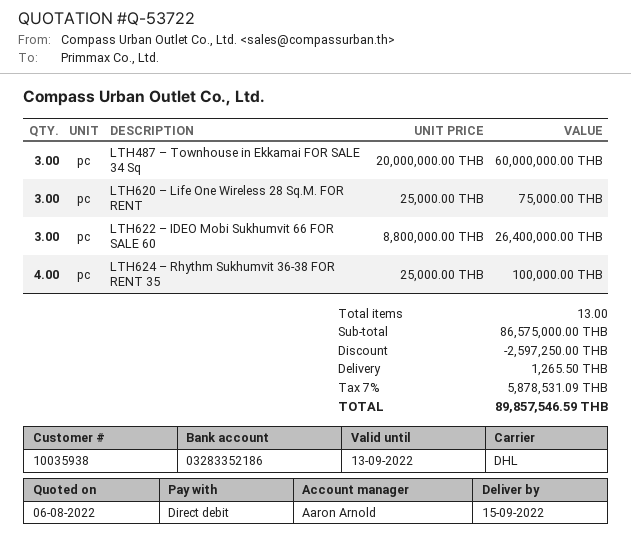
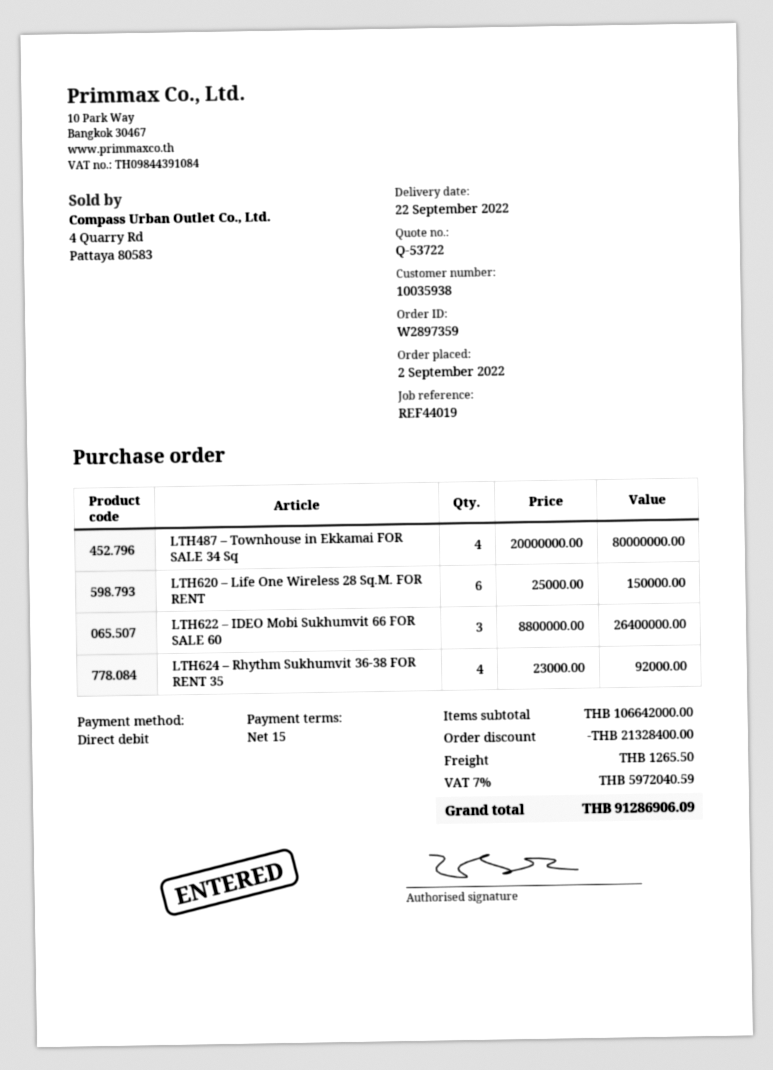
delivery date: 2022-09-15 -> 2022-09-22
LTH487 – Townhouse in Ekkamai FOR SALE 34 Sq: 3 x 20000000.00 = 60000000.00 -> 4 x 20000000.00 = 80000000.00
LTH620 – Life One Wireless 28 Sq.M. FOR RENT: 3 x 25000.00 = 75000.00 -> 6 x 25000.00 = 150000.00
LTH624 – Rhythm Sukhumvit 36-38 FOR RENT 35: 4 x 25000.00 = 100000.00 -> 4 x 23000.00 = 92000.00
subtotal: 86575000.00 -> 106642000.00
discount: 2597250.00 -> 21328400.00
tax: 7% = 5878531.09 -> 7% = 5972040.59
total: 89857546.59 -> 91286906.09

